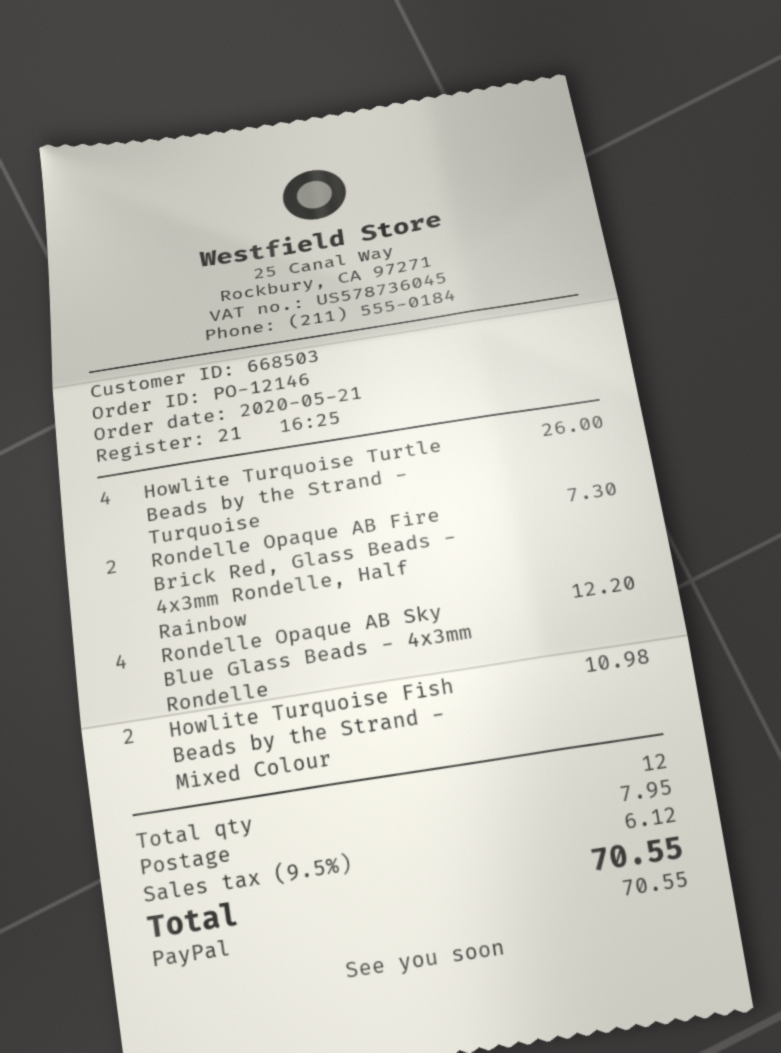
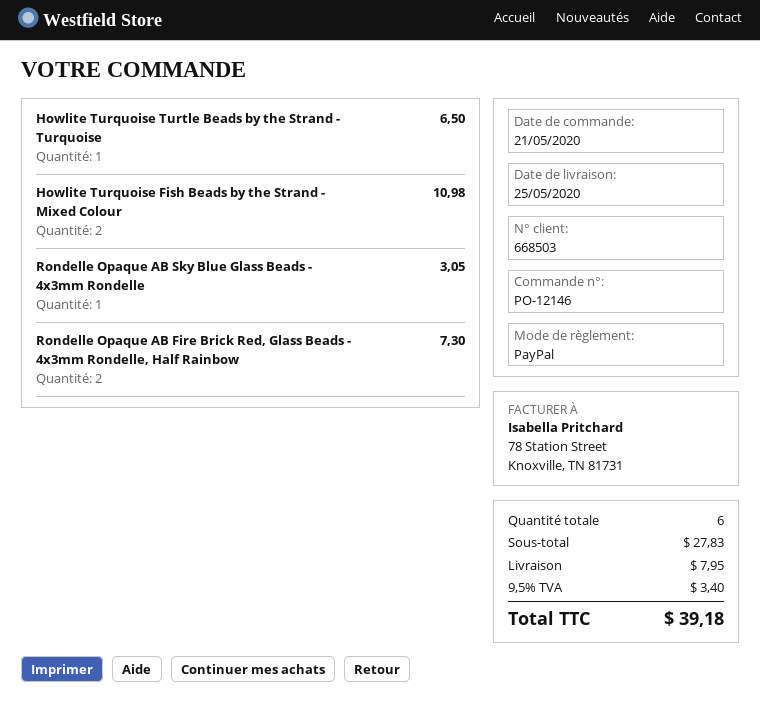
Howlite Turquoise Turtle Beads by the Strand - Turquoise: 4 for 26.00 -> 1 for 6.50
Rondelle Opaque AB Sky Blue Glass Beads - 4x3mm Rondelle: 4 for 12.20 -> 1 for 3.05
total quantity: 12 -> 6
tax: 9.5% = 6.12 -> 9.5% = 3.40
total: 70.55 -> 39.18

